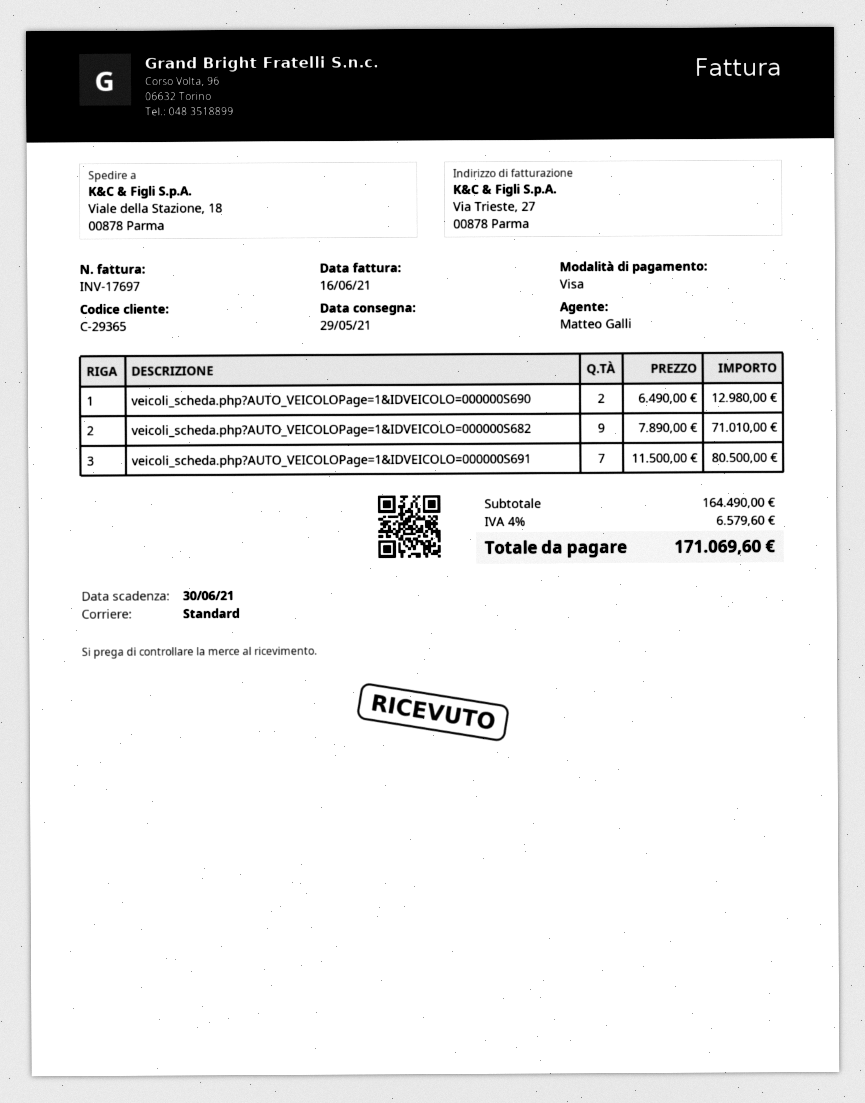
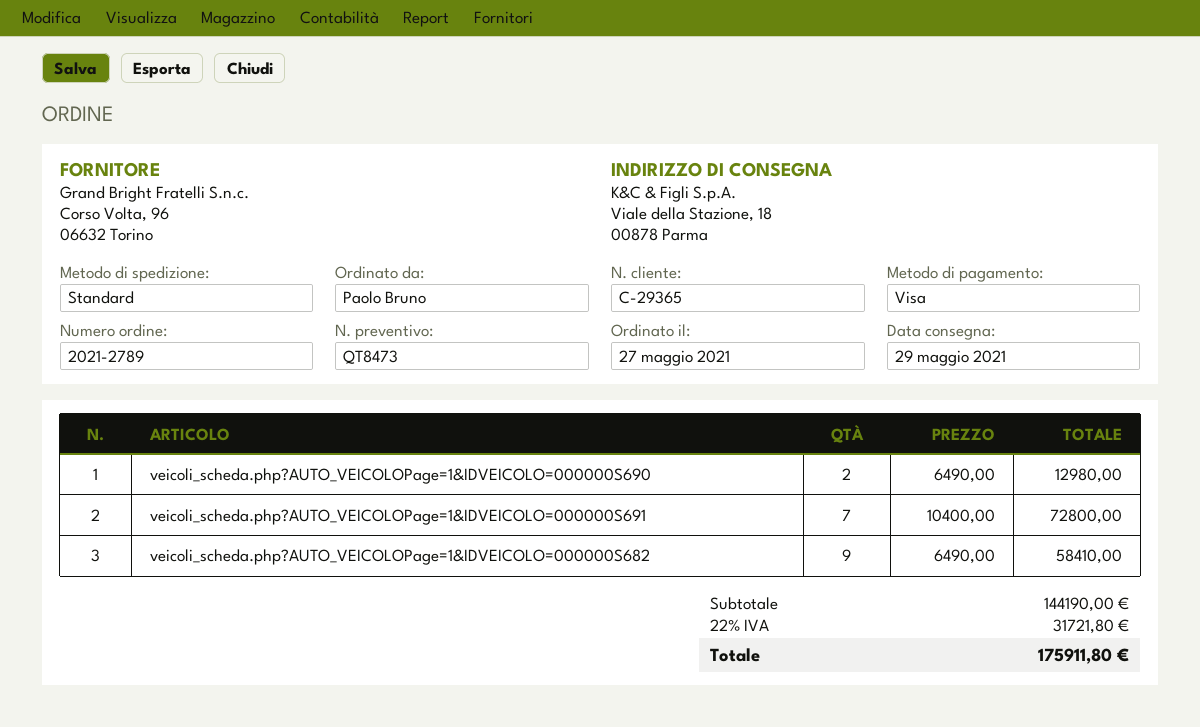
veicoli_scheda.php?AUTO_VEICOLOPage=1&IDVEICOLO=000000S682: 9 x 7890.00 = 71010.00 -> 9 x 6490.00 = 58410.00
veicoli_scheda.php?AUTO_VEICOLOPage=1&IDVEICOLO=000000S691: 7 x 11500.00 = 80500.00 -> 7 x 10400.00 = 72800.00
subtotal: 164490.00 -> 144190.00
tax: 4% = 6579.60 -> 22% = 31721.80
total: 171069.60 -> 175911.80

